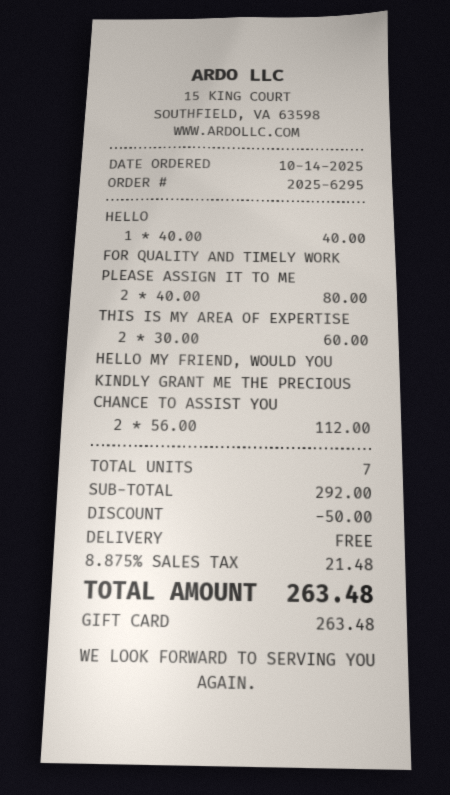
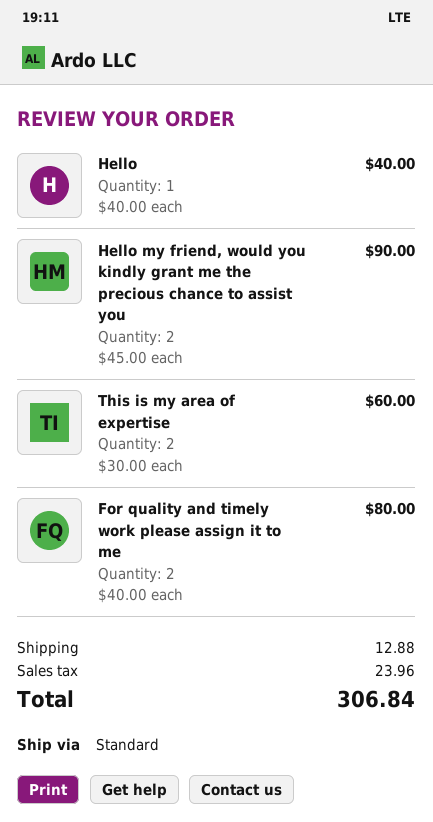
HELLO MY FRIEND, WOULD YOU KINDLY GRANT ME THE PRECIOUS CHANCE TO ASSIST YOU: 2 x 56.00 = 112.00 -> 2 x 45.00 = 90.00
discount: 50.00 -> none
shipping: 0.00 -> 12.88
tax: 21.48 -> 23.96
total: 263.48 -> 306.84

